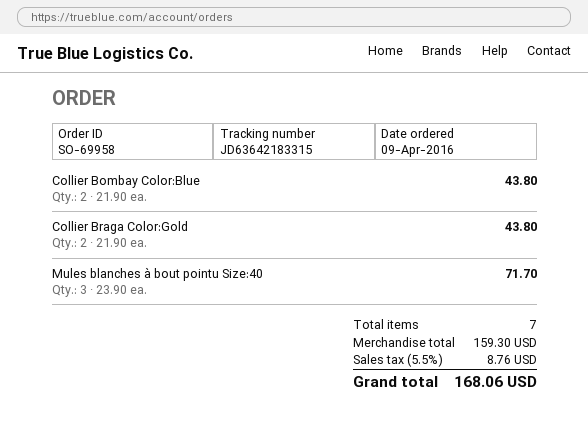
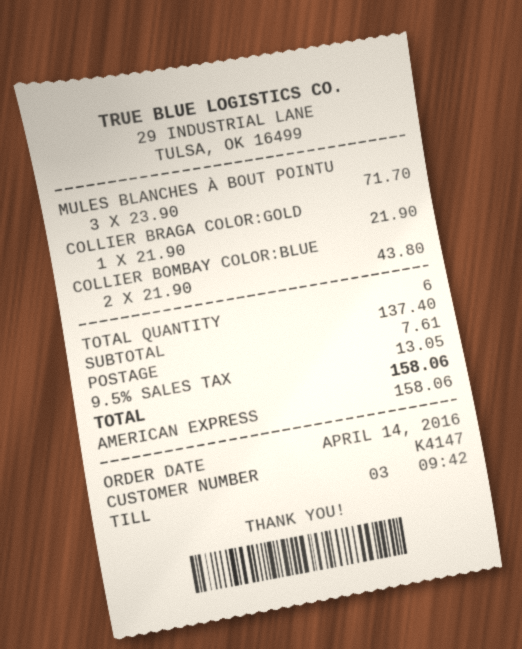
order date: 2016-04-09 -> 2016-04-14
Collier Braga Color:Gold: 2 x 21.90 = 43.80 -> 1 x 21.90 = 21.90
total quantity: 7 -> 6
subtotal: 159.30 -> 137.40
shipping: none -> 7.61
tax: 5.5% = 8.76 -> 9.5% = 13.05
total: 168.06 -> 158.06

